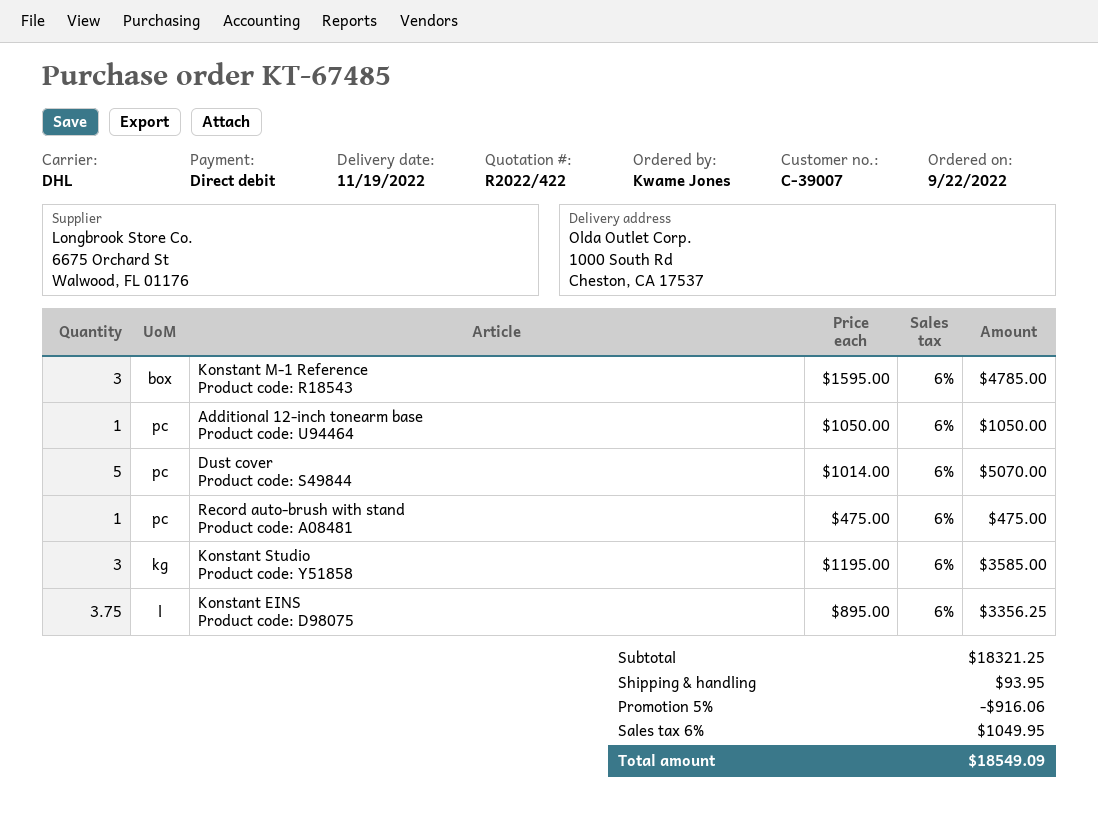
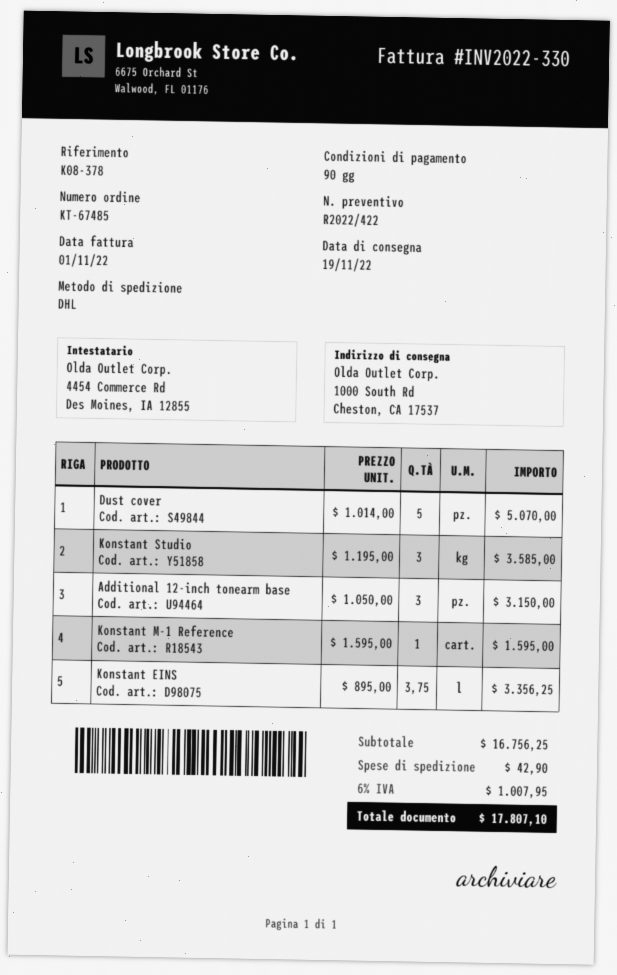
Konstant M-1 Reference: 3 x 1595.00 = 4785.00 -> 1 x 1595.00 = 1595.00
Additional 12-inch tonearm base: 1 x 1050.00 = 1050.00 -> 3 x 1050.00 = 3150.00
Record auto-brush with stand: 1 x 475.00 = 475.00 -> none
subtotal: 18321.25 -> 16756.25
discount: 5% = 916.06 -> none
shipping: 93.95 -> 42.90
tax: 6% = 1049.95 -> 6% = 1007.95
total: 18549.09 -> 17807.10

